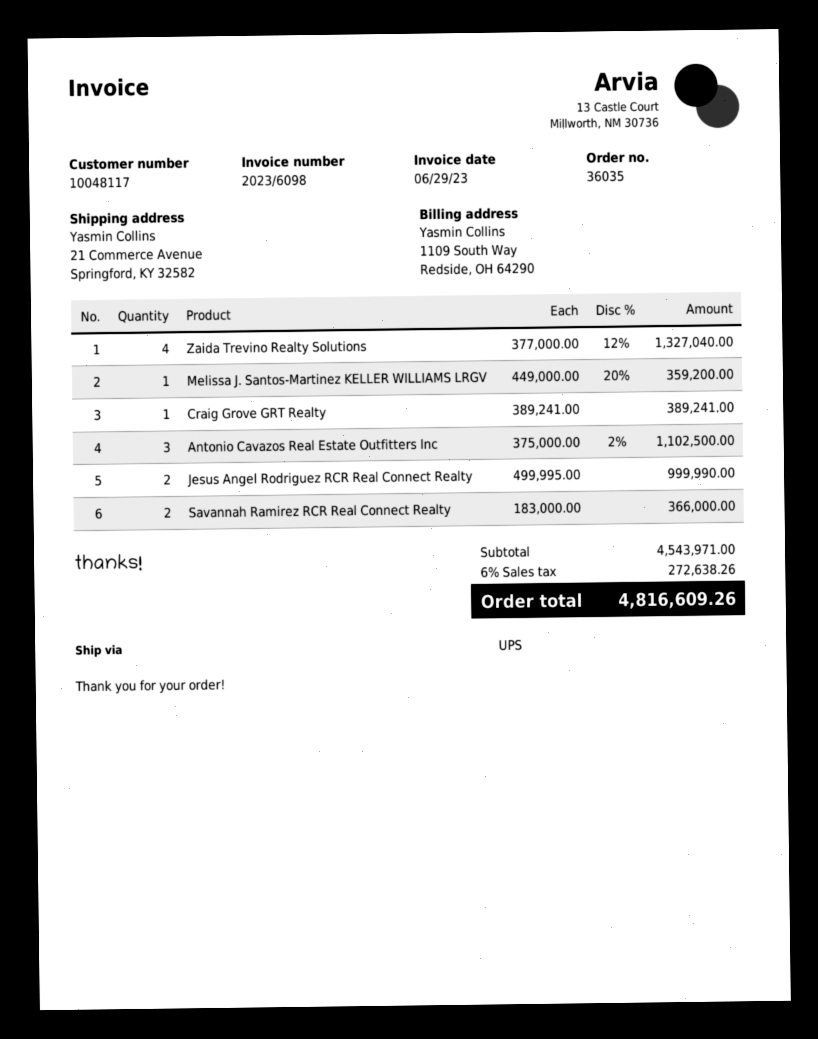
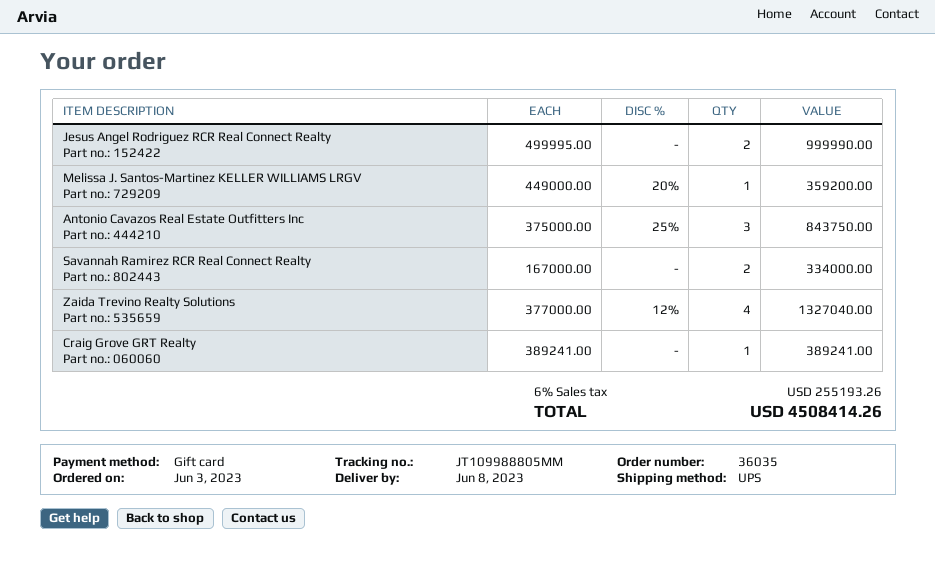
Antonio Cavazos Real Estate Outfitters Inc: 3 x 375000.00 - 2% = 1102500.00 -> 3 x 375000.00 - 25% = 843750.00
Savannah Ramirez RCR Real Connect Realty: 2 x 183000.00 = 366000.00 -> 2 x 167000.00 = 334000.00
tax: 6% = 272638.26 -> 6% = 255193.26
total: 4816609.26 -> 4508414.26

